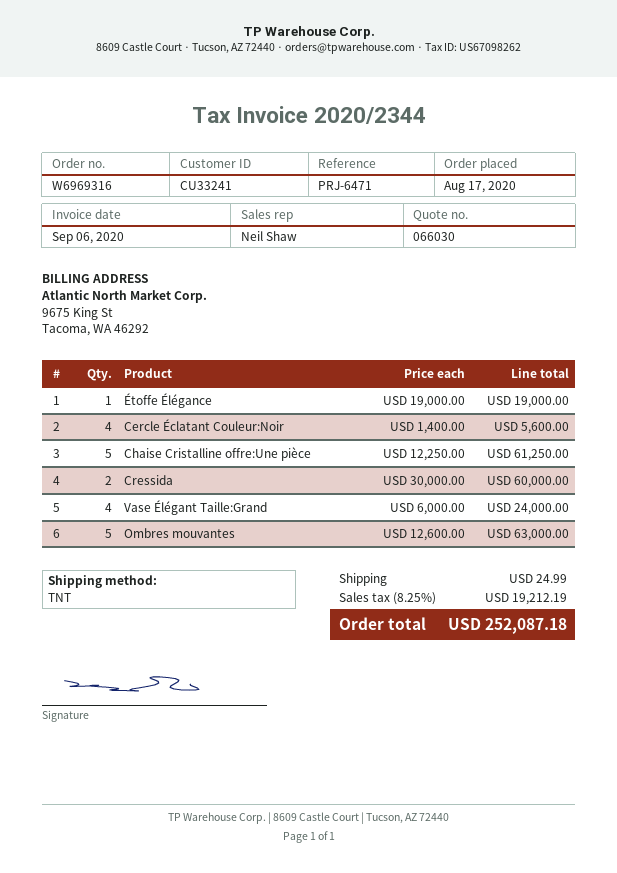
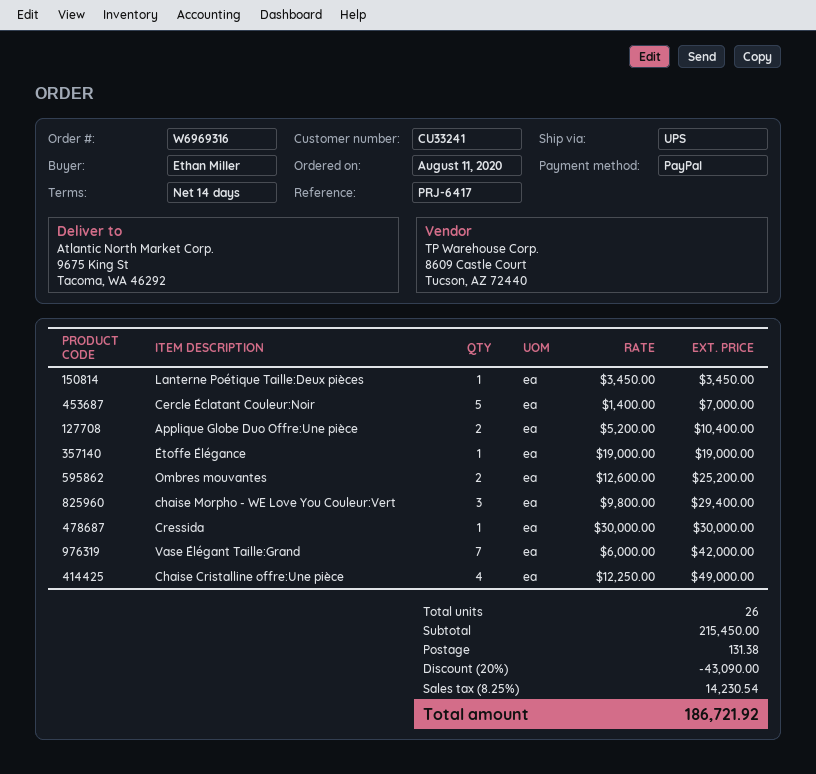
order date: 2020-08-17 -> 2020-08-11
reference: PRJ-6471 -> PRJ-6417
shipping method: TNT -> UPS
Cercle Éclatant Couleur:Noir: 4 x 1400.00 = 5600.00 -> 5 x 1400.00 = 7000.00
Chaise Cristalline offre:Une pièce: 5 x 12250.00 = 61250.00 -> 4 x 12250.00 = 49000.00
Cressida: 2 x 30000.00 = 60000.00 -> 1 x 30000.00 = 30000.00
Vase Élégant Taille:Grand: 4 x 6000.00 = 24000.00 -> 7 x 6000.00 = 42000.00
Ombres mouvantes: 5 x 12600.00 = 63000.00 -> 2 x 12600.00 = 25200.00
Lanterne Poétique Taille:Deux pièces: none -> 1 x 3450.00 = 3450.00
Applique Globe Duo Offre:Une pièce: none -> 2 x 5200.00 = 10400.00
chaise Morpho - WE Love You Couleur:Vert: none -> 3 x 9800.00 = 29400.00
discount: none -> 20% = 43090.00
shipping: 24.99 -> 131.38
tax: 8.25% = 19212.19 -> 8.25% = 14230.54
total: 252087.18 -> 186721.92

